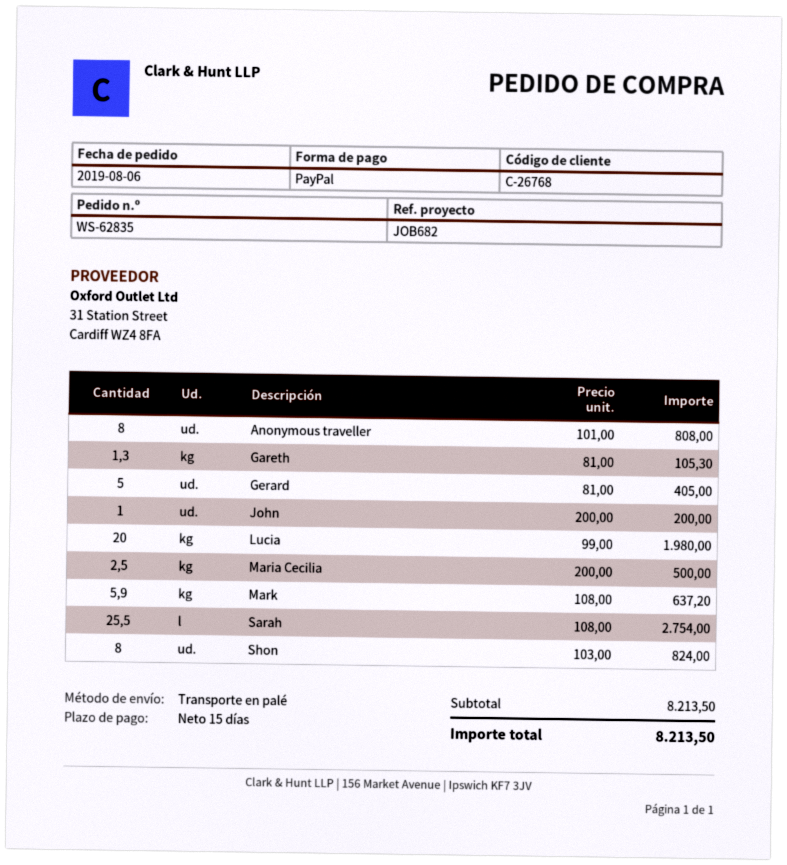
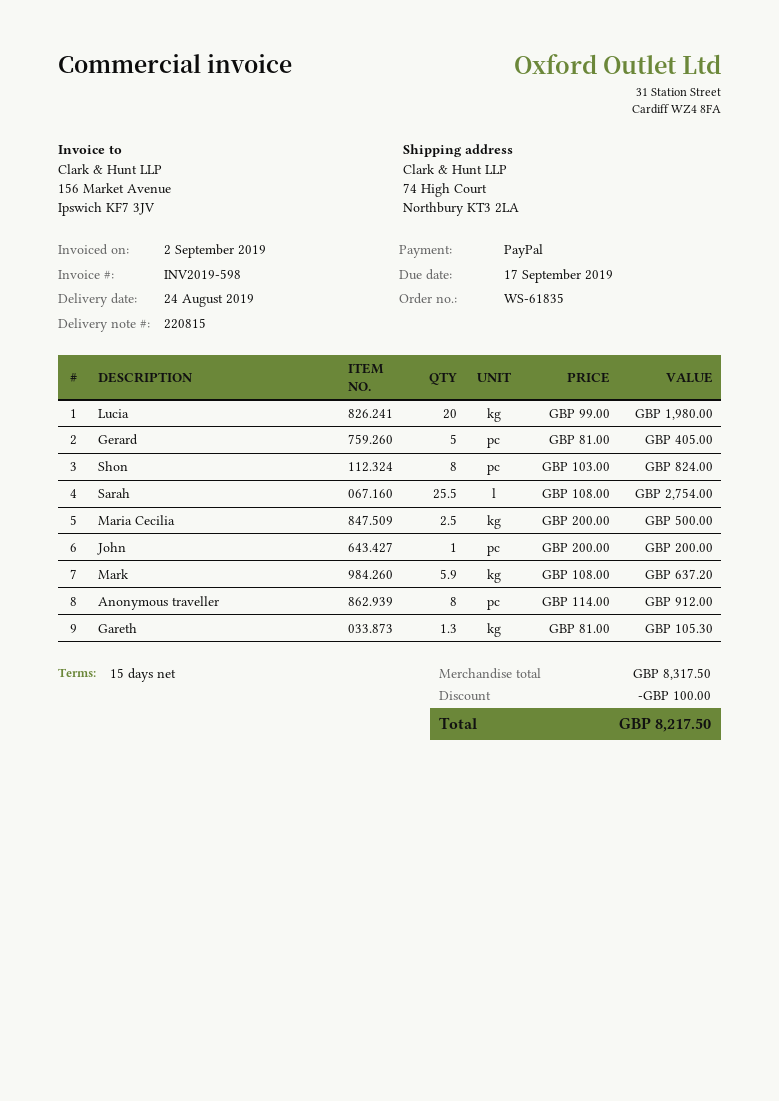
order number: WS-62835 -> WS-61835
Anonymous traveller: 8 x 101.00 = 808.00 -> 8 x 114.00 = 912.00
subtotal: 8213.50 -> 8317.50
discount: none -> 100.00
total: 8213.50 -> 8217.50

